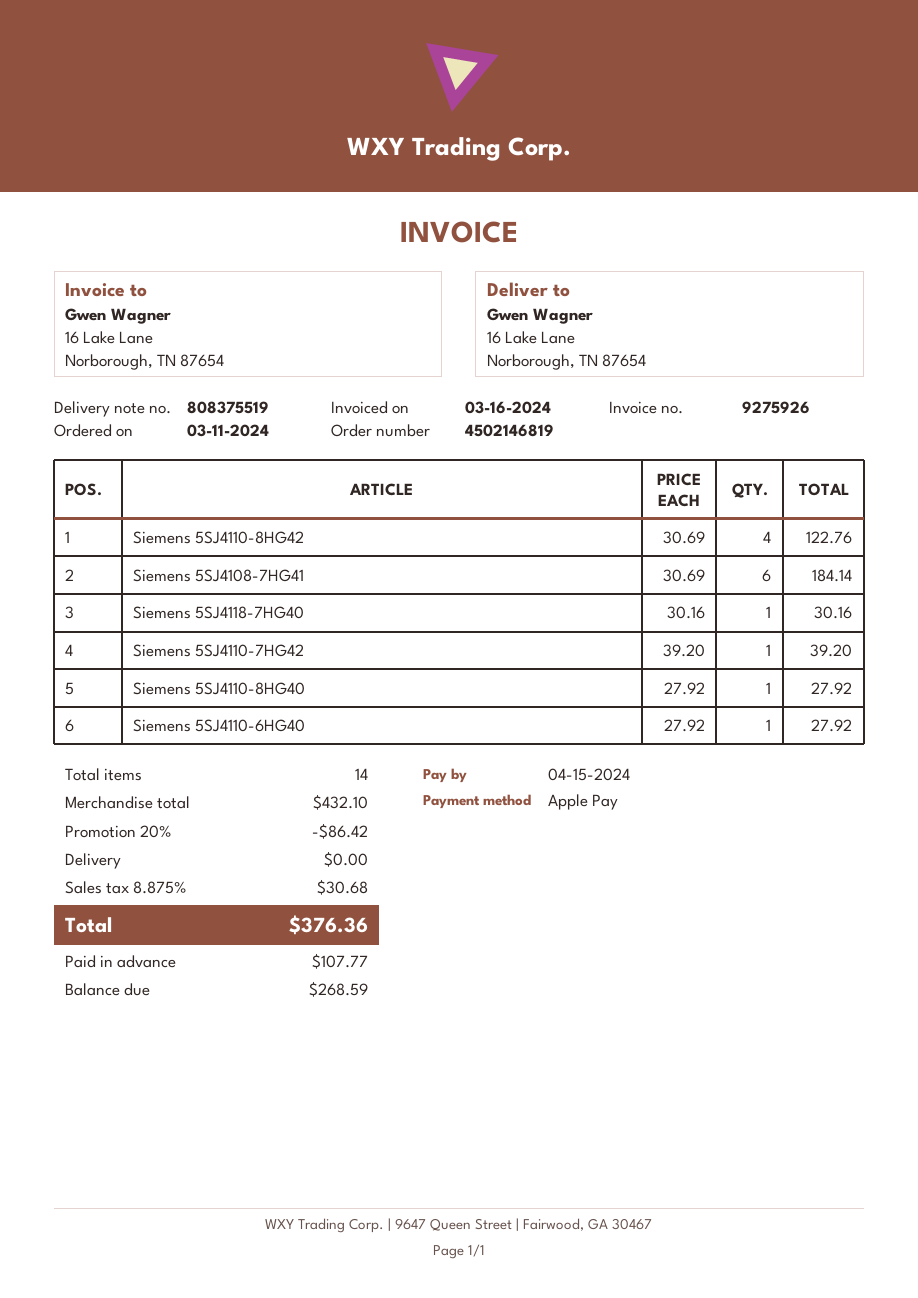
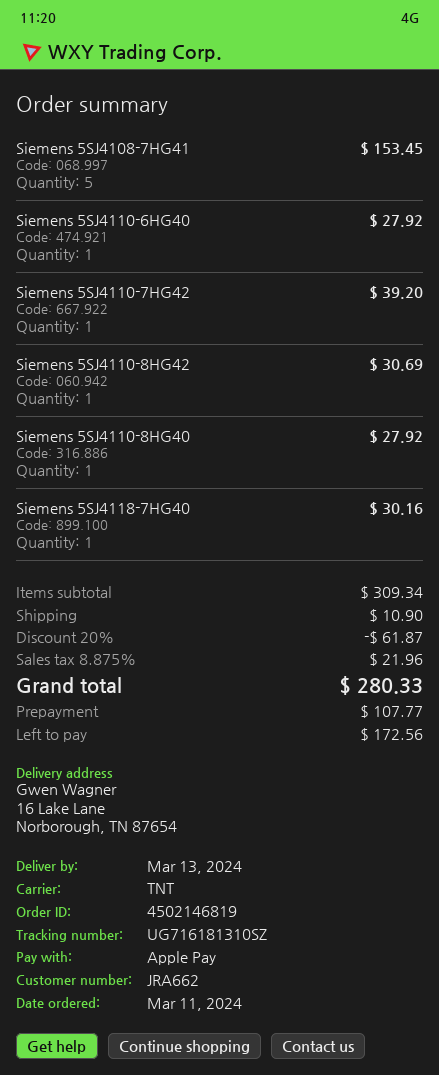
Siemens 5SJ4110-8HG42: 4 for 122.76 -> 1 for 30.69
Siemens 5SJ4108-7HG41: 6 for 184.14 -> 5 for 153.45
subtotal: 432.10 -> 309.34
discount: 20% = 86.42 -> 20% = 61.87
shipping: 0.00 -> 10.90
tax: 8.875% = 30.68 -> 8.875% = 21.96
total: 376.36 -> 280.33
balance: 268.59 -> 172.56

